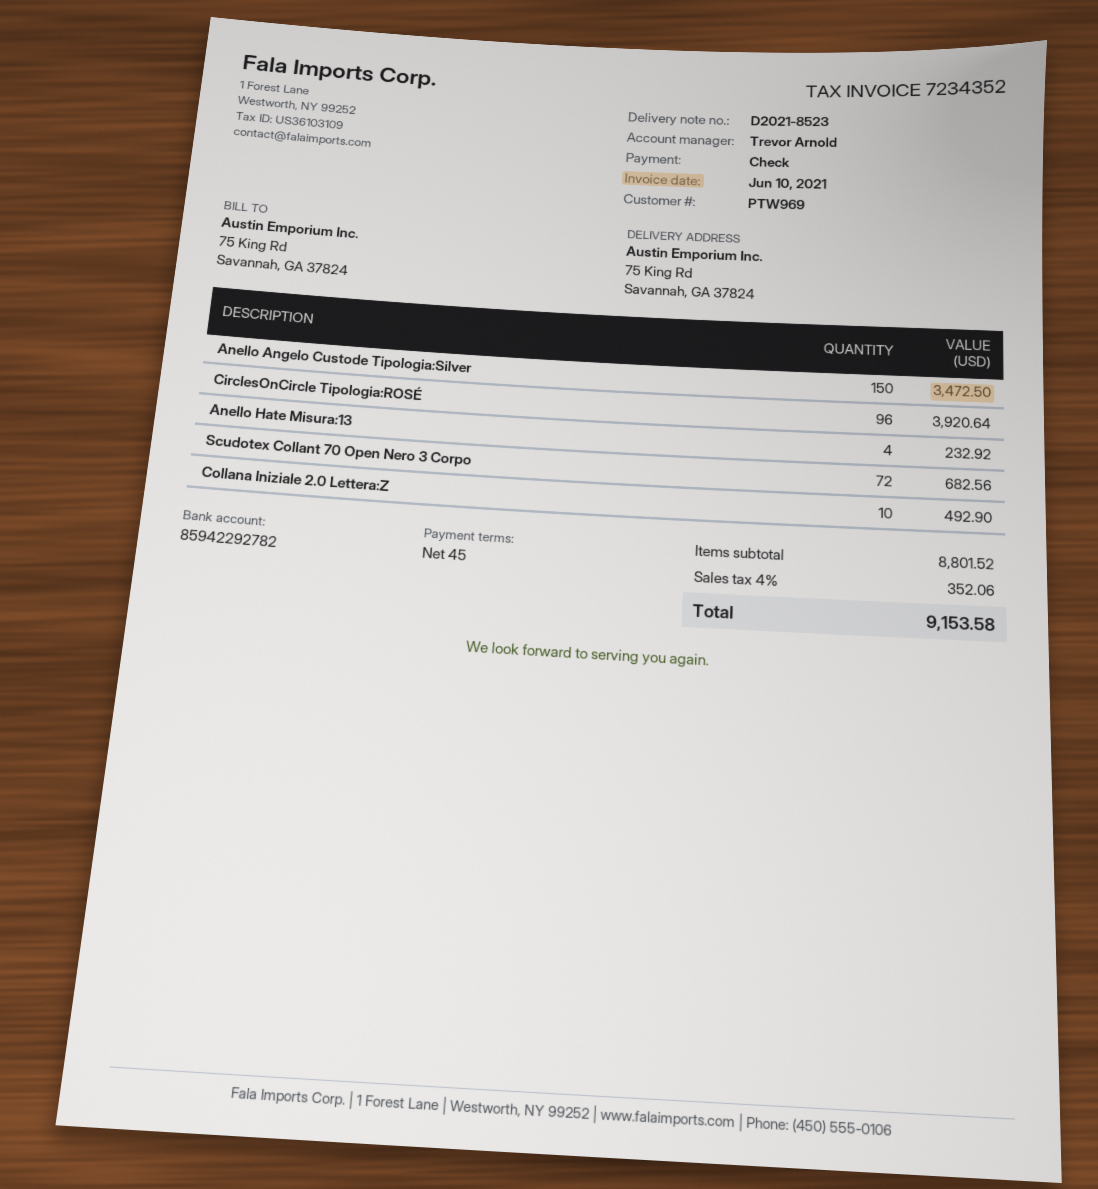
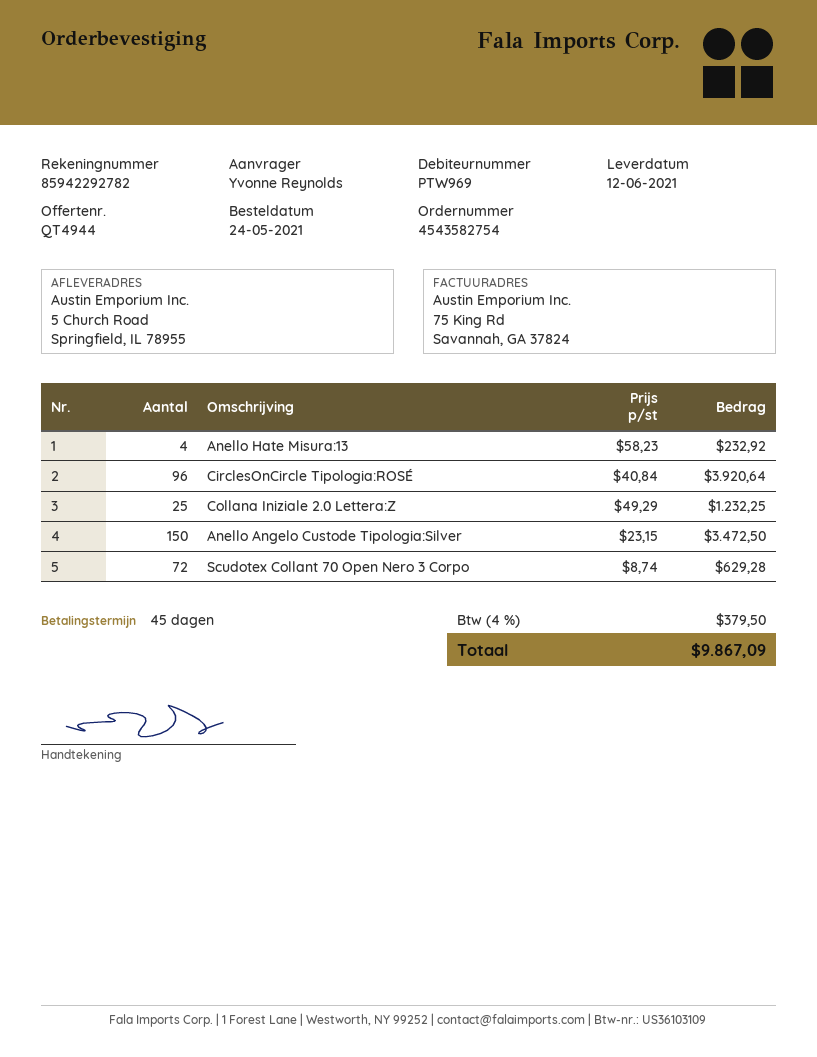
ship to: 75 King Rd, Savannah, GA 37824 -> 5 Church Road, Springfield, IL 78955
Scudotex Collant 70 Open Nero 3 Corpo: 72 for 682.56 -> 72 for 629.28
Collana Iniziale 2.0 Lettera:Z: 10 for 492.90 -> 25 for 1232.25
tax: 4% = 352.06 -> 4% = 379.50
total: 9153.58 -> 9867.09

